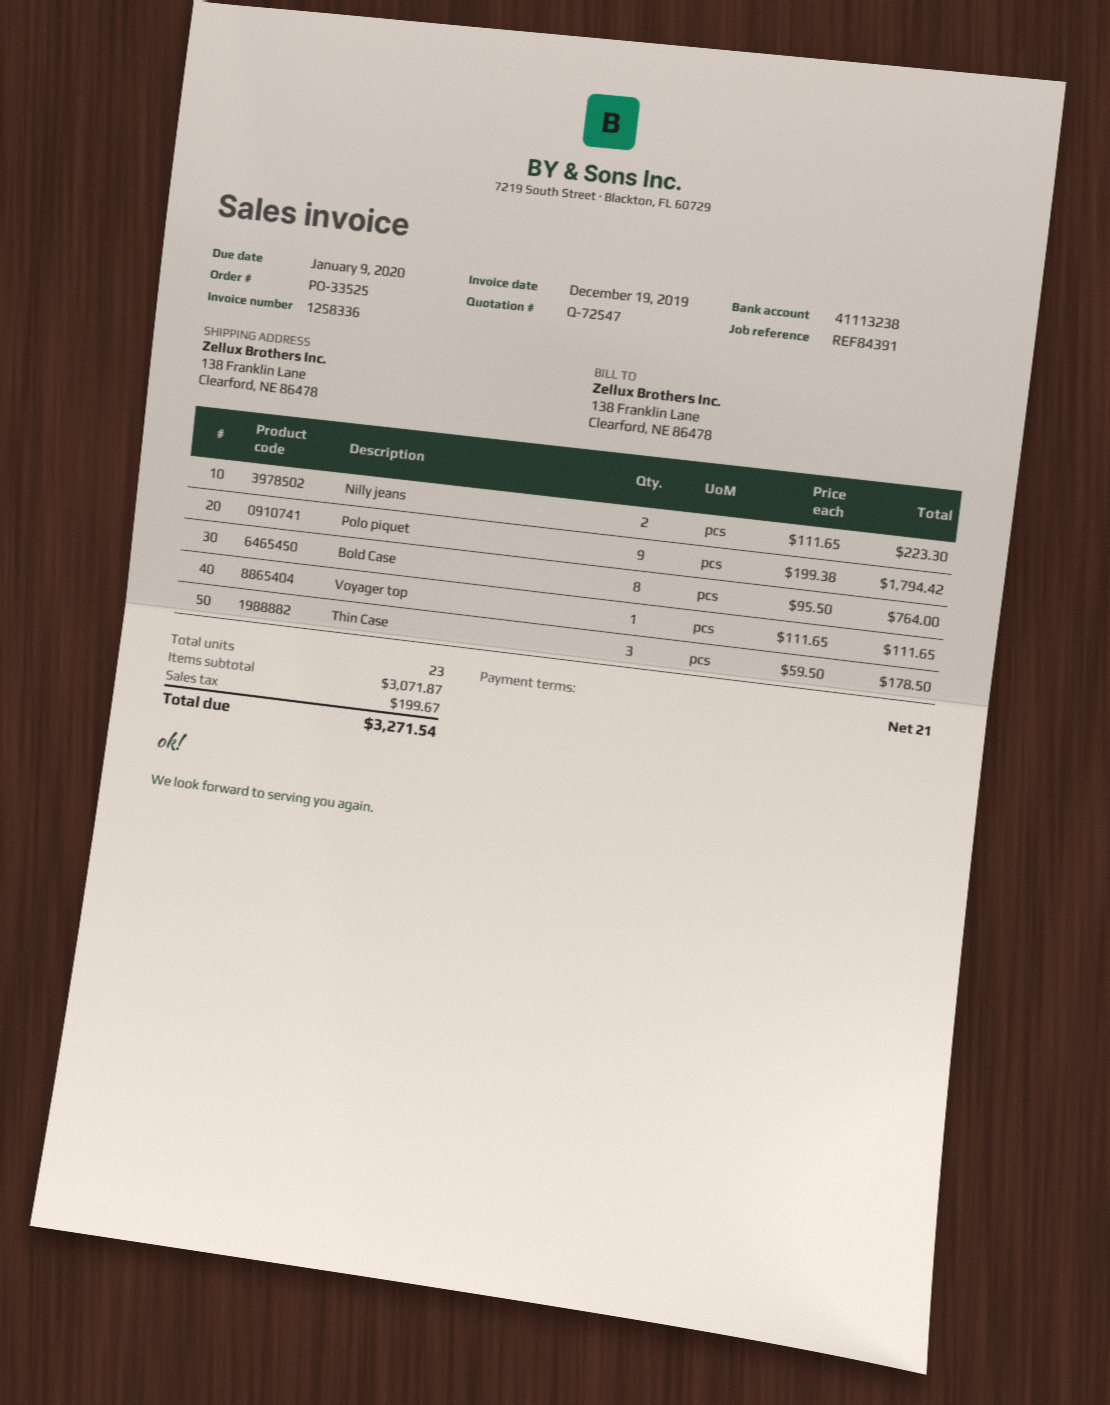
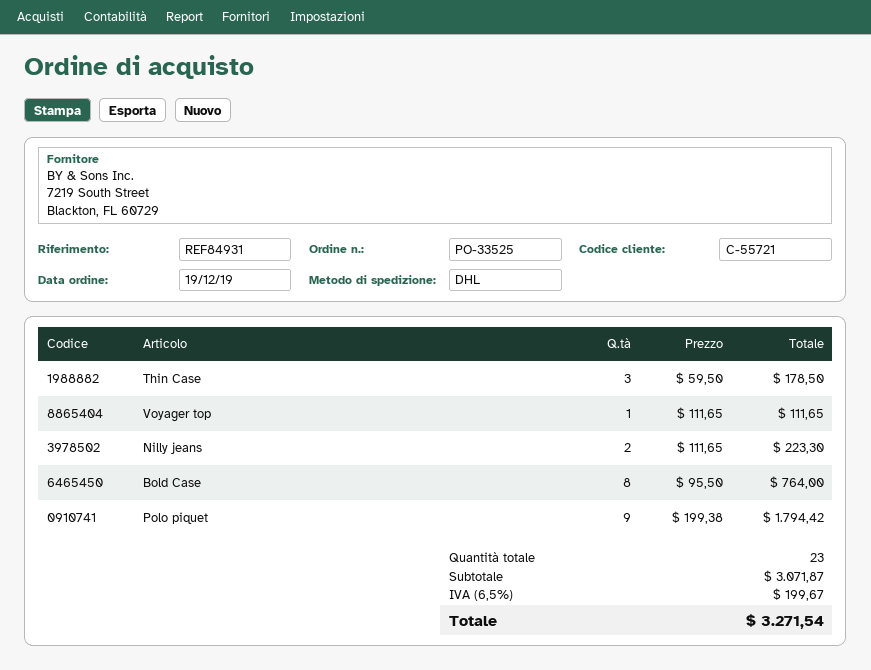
reference: REF84391 -> REF84931

